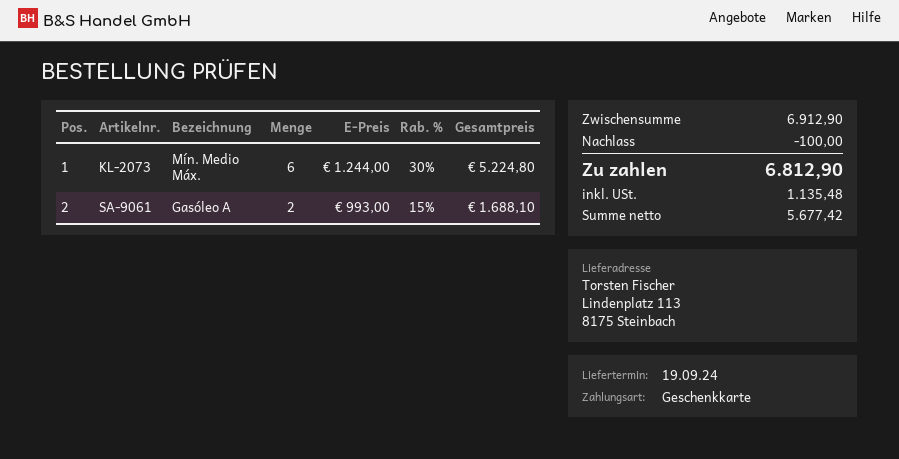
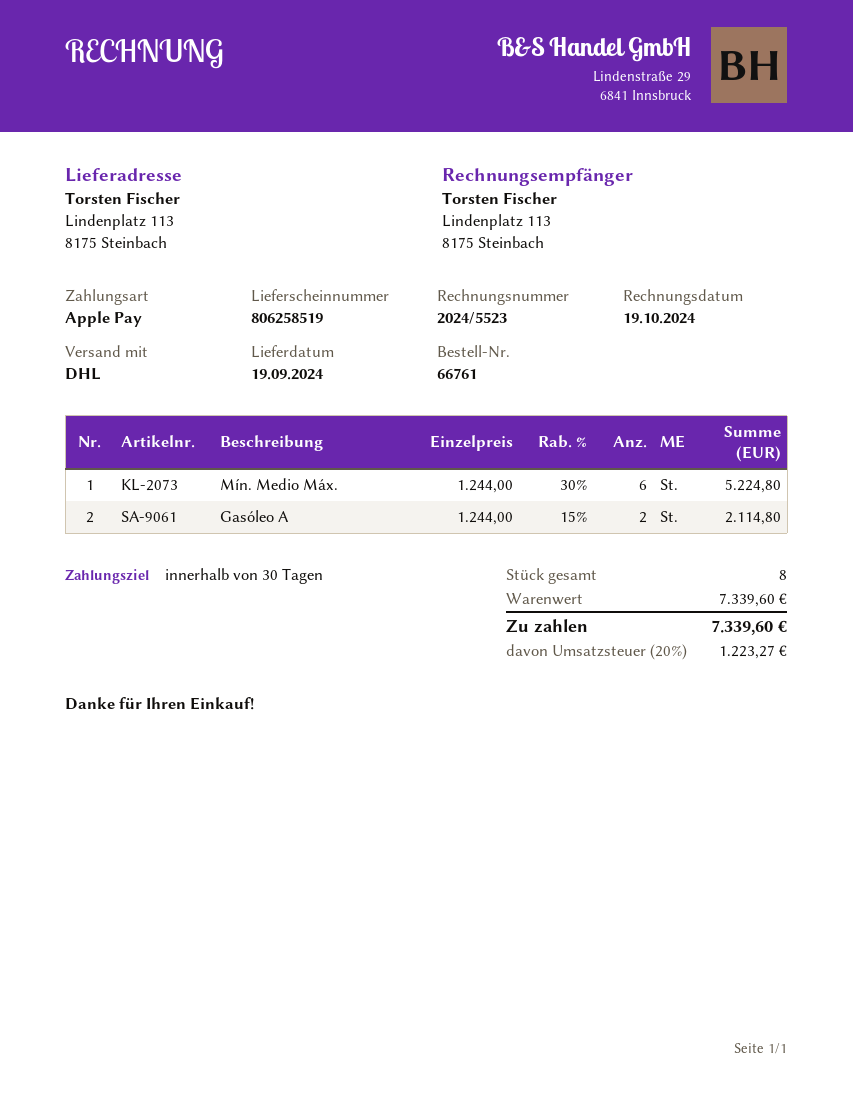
payment method: gift card -> Apple Pay
Gasóleo A: 2 x 993.00 - 15% = 1688.10 -> 2 x 1244.00 - 15% = 2114.80
subtotal: 6912.90 -> 7339.60
discount: 100.00 -> none
tax: 1135.48 -> 1223.27
total: 6812.90 -> 7339.60

